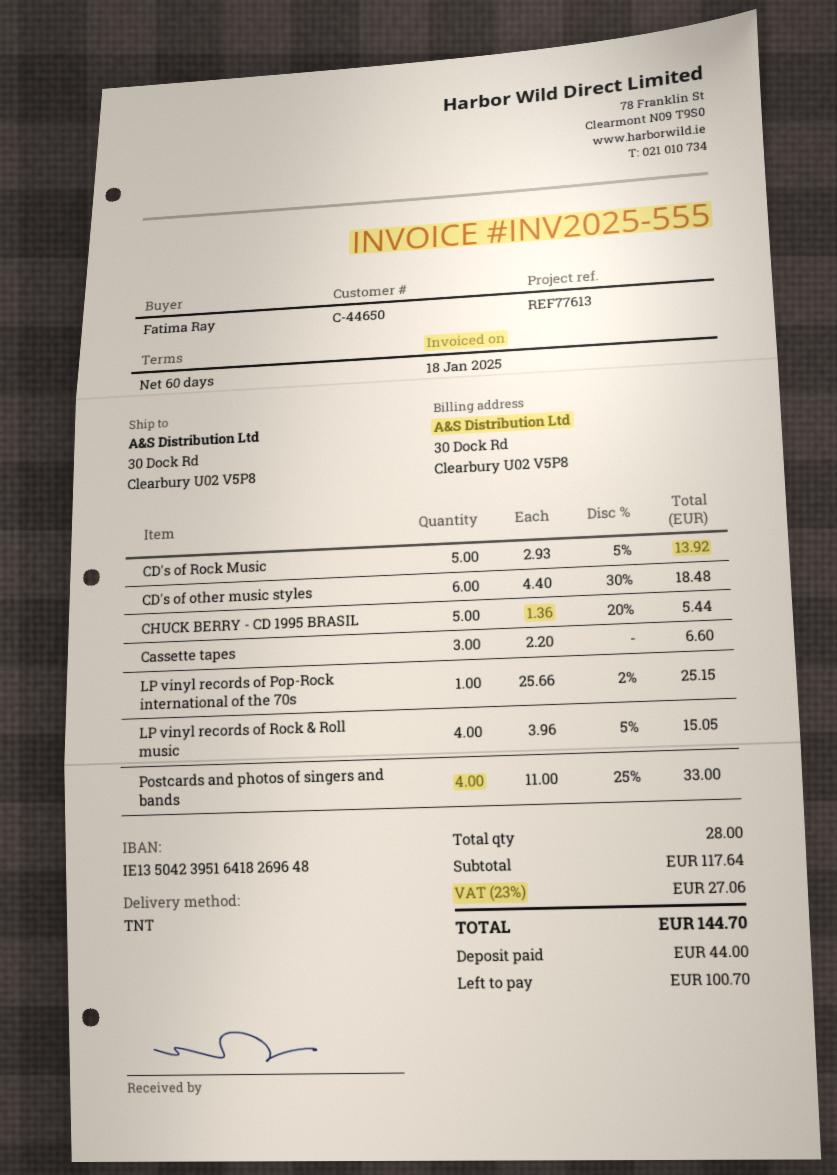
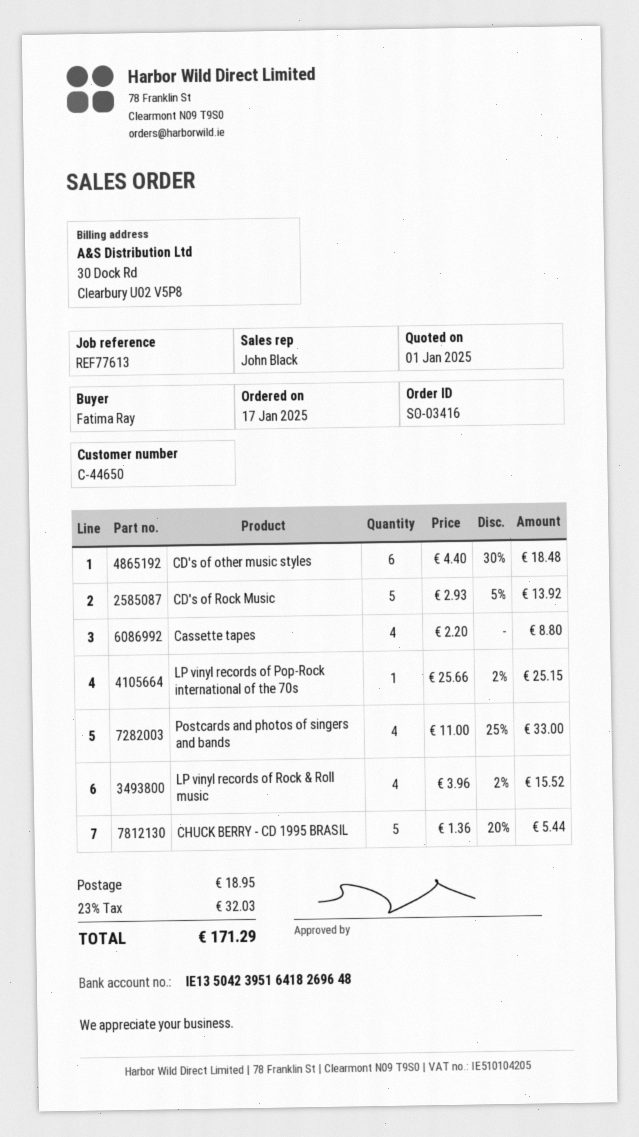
Cassette tapes: 3 x 2.20 = 6.60 -> 4 x 2.20 = 8.80
LP vinyl records of Rock & Roll music: 4 x 3.96 - 5% = 15.05 -> 4 x 3.96 - 2% = 15.52
shipping: none -> 18.95
tax: 23% = 27.06 -> 23% = 32.03
total: 144.70 -> 171.29

